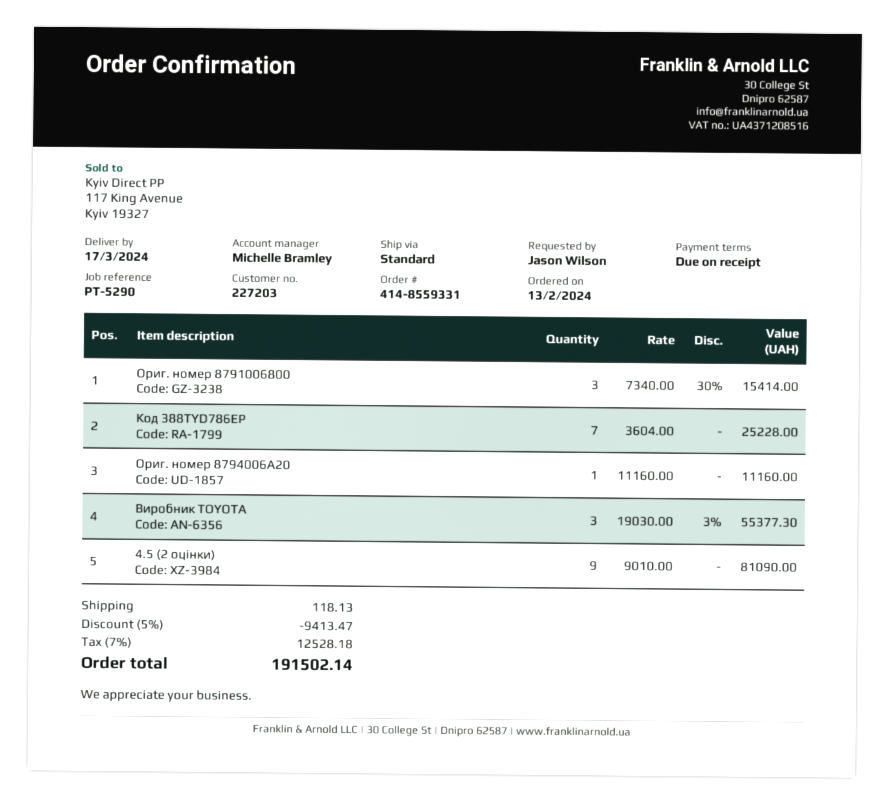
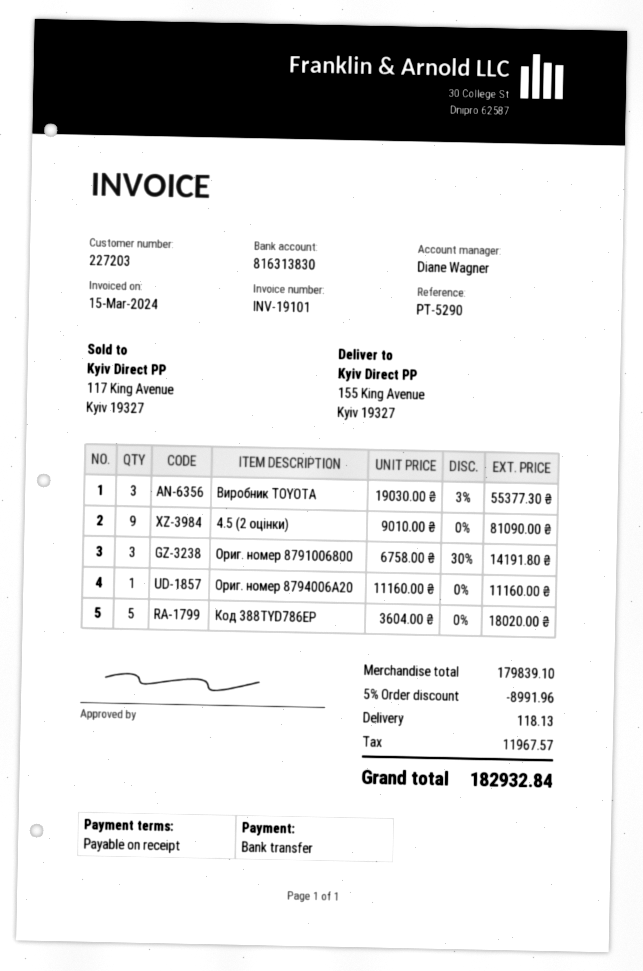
sales rep: Michelle Bramley -> Diane Wagner
Ориг. номер 8791006800: 3 x 7340.00 - 30% = 15414.00 -> 3 x 6758.00 - 30% = 14191.80
Код 388TYD786EP: 7 x 3604.00 = 25228.00 -> 5 x 3604.00 = 18020.00
discount: 5% = 9413.47 -> 5% = 8991.96
tax: 12528.18 -> 11967.57
total: 191502.14 -> 182932.84

